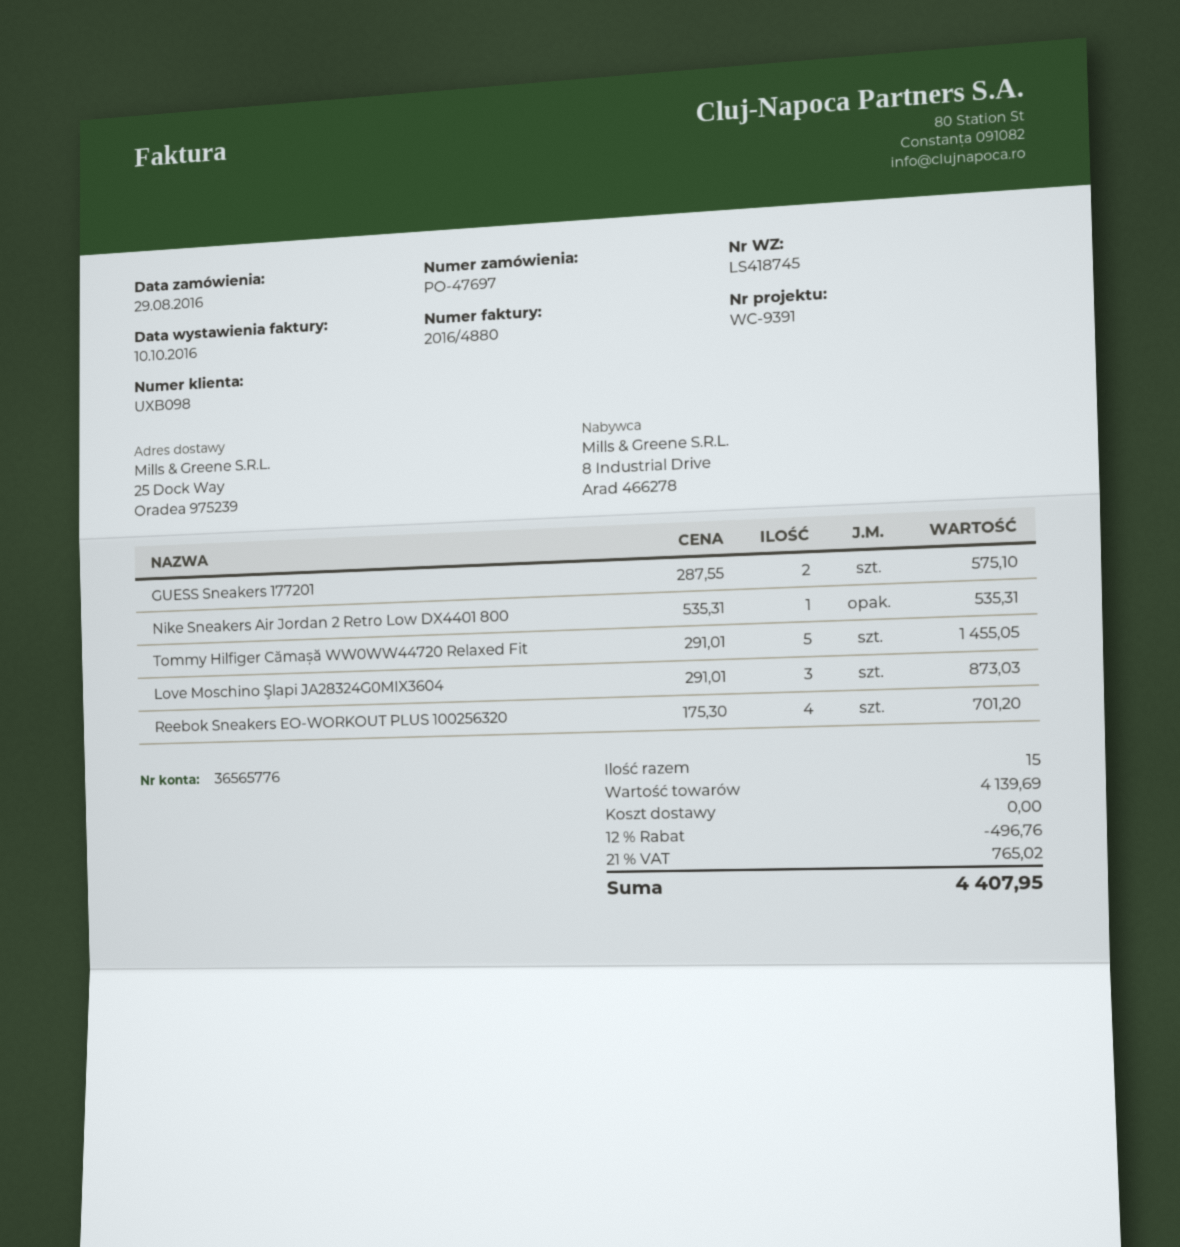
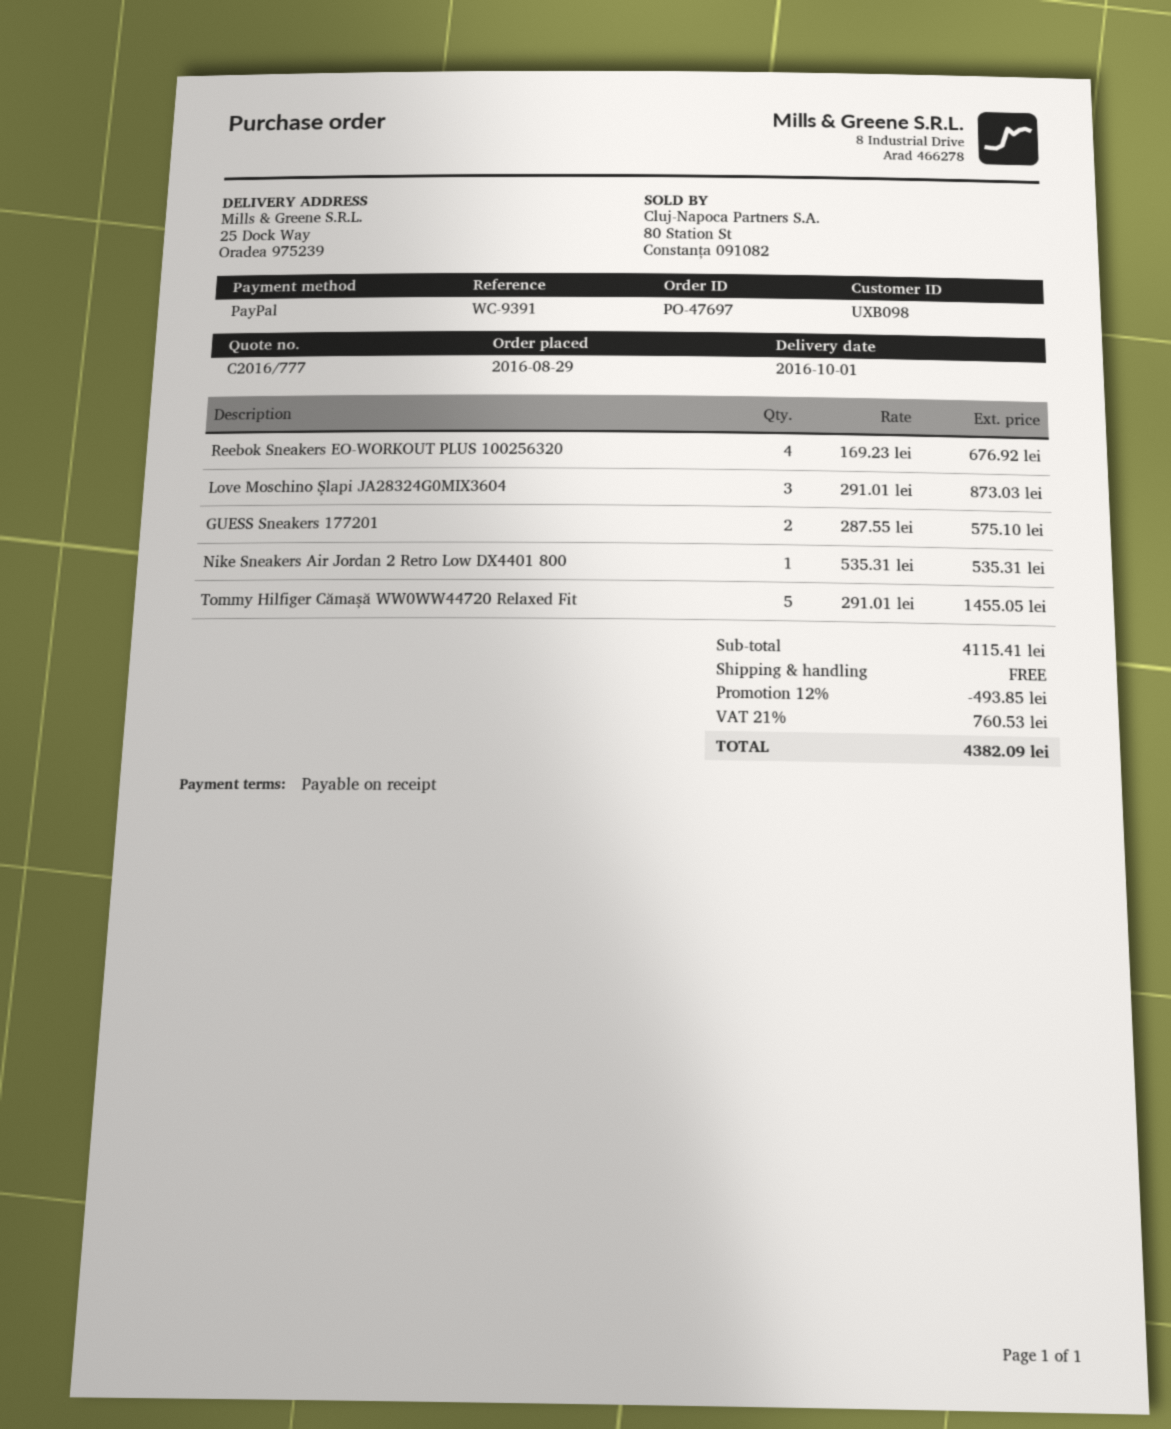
Reebok Sneakers EO-WORKOUT PLUS 100256320: 4 x 175.30 = 701.20 -> 4 x 169.23 = 676.92
subtotal: 4139.69 -> 4115.41
discount: 12% = 496.76 -> 12% = 493.85
tax: 21% = 765.02 -> 21% = 760.53
total: 4407.95 -> 4382.09

